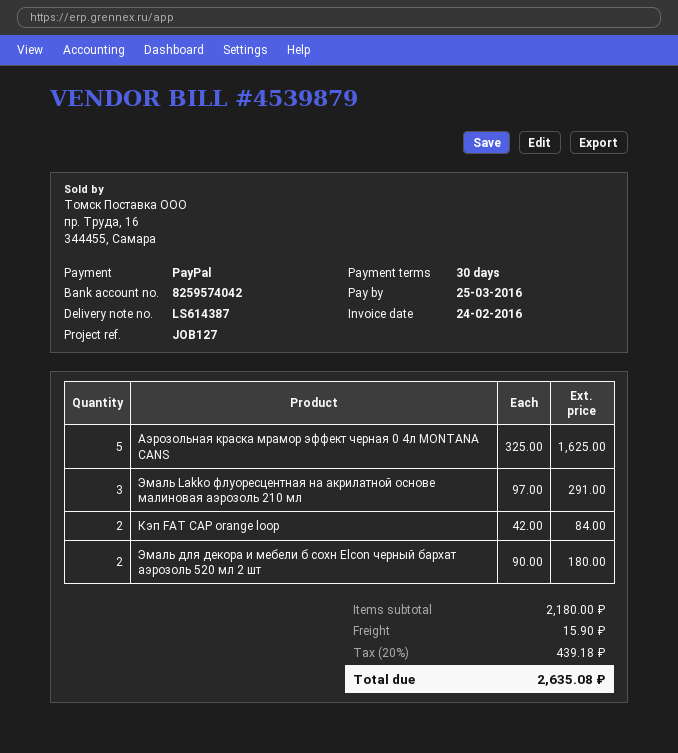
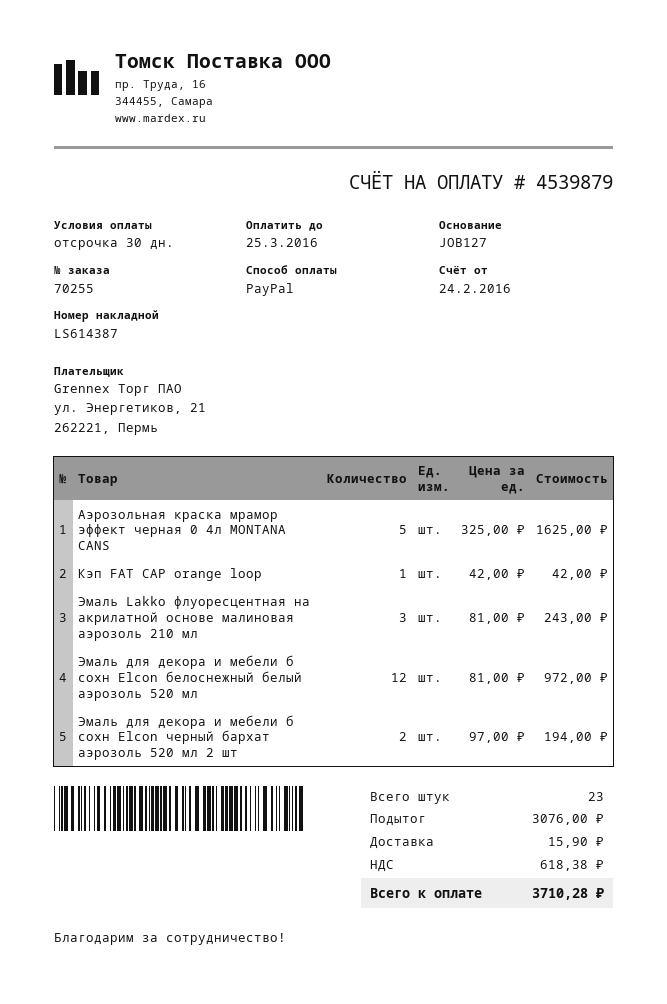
Эмаль Lakko флуоресцентная на акрилатной основе малиновая аэрозоль 210 мл: 3 x 97.00 = 291.00 -> 3 x 81.00 = 243.00
Кэп FAT CAP orange loop: 2 x 42.00 = 84.00 -> 1 x 42.00 = 42.00
Эмаль для декора и мебели б сохн Elcon черный бархат аэрозоль 520 мл 2 шт: 2 x 90.00 = 180.00 -> 2 x 97.00 = 194.00
Эмаль для декора и мебели б сохн Elcon белоснежный белый аэрозоль 520 мл: none -> 12 x 81.00 = 972.00
subtotal: 2180.00 -> 3076.00
tax: 439.18 -> 618.38
total: 2635.08 -> 3710.28

